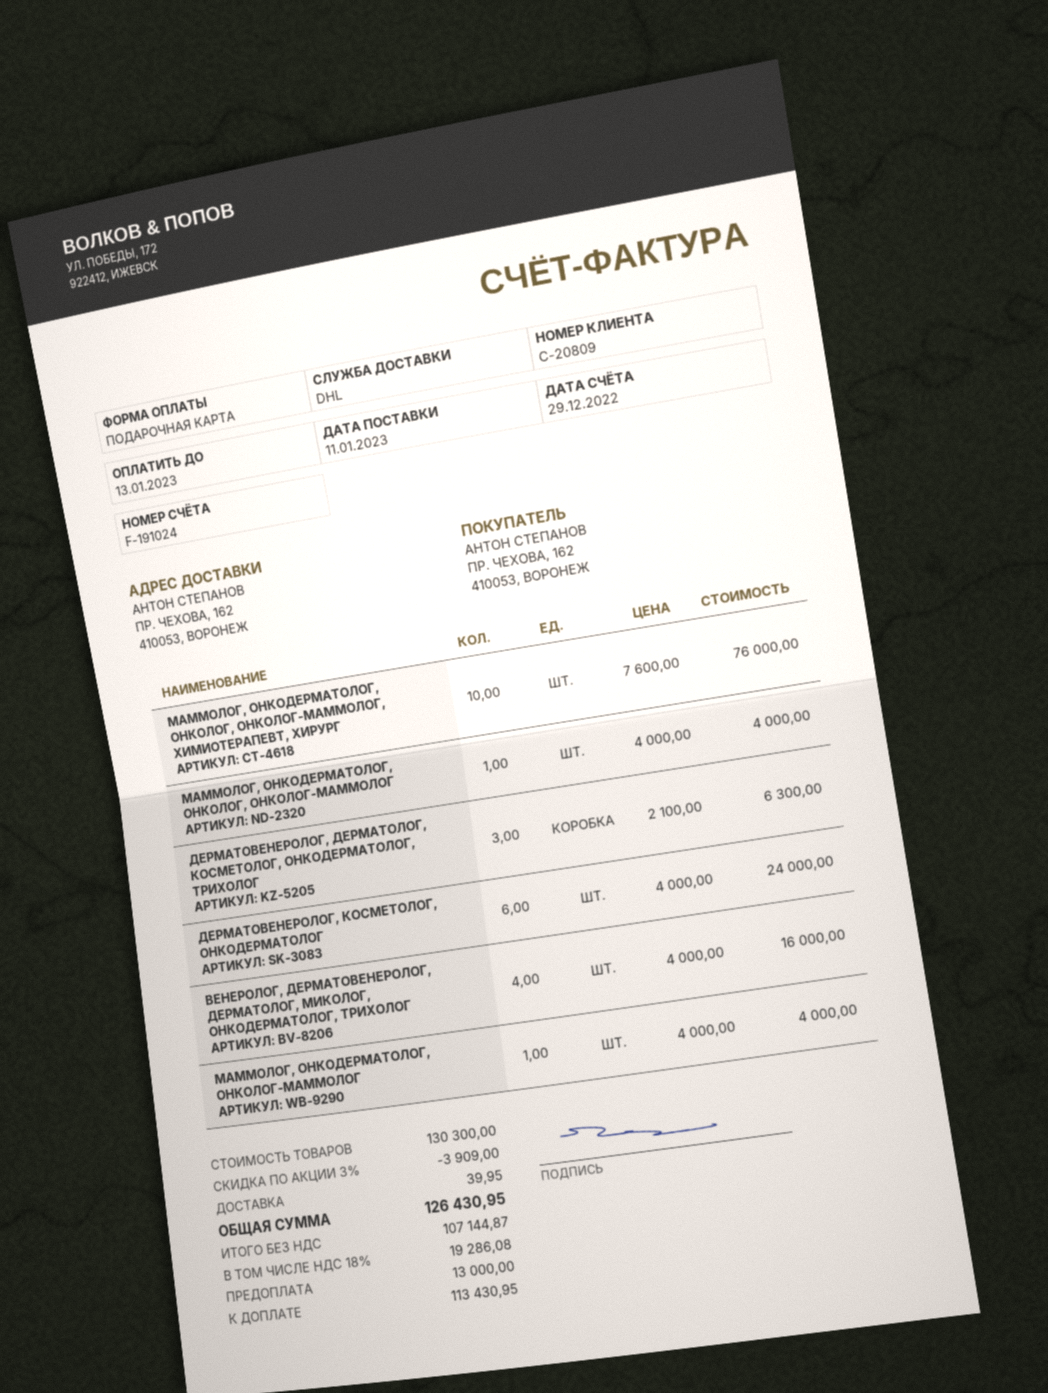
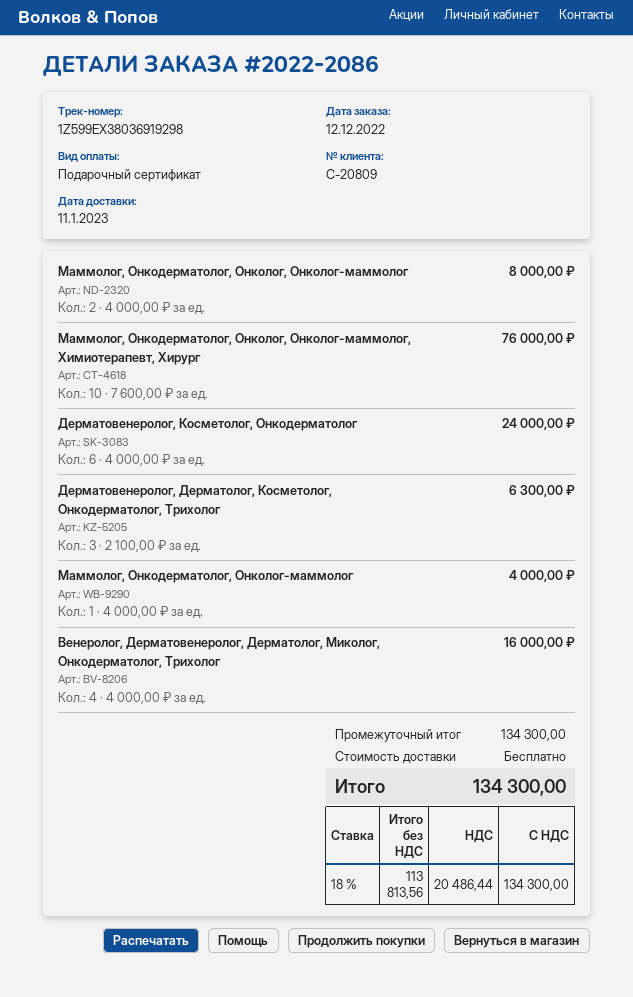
МАММОЛОГ, ОНКОДЕРМАТОЛОГ, ОНКОЛОГ, ОНКОЛОГ-МАММОЛОГ: 1 x 4000.00 = 4000.00 -> 2 x 4000.00 = 8000.00
subtotal: 130300.00 -> 134300.00
discount: 3% = 3909.00 -> none
shipping: 39.95 -> 0.00
net: 107144.87 -> 113813.56
tax: 18% = 19286.08 -> 18% = 20486.44
total: 126430.95 -> 134300.00

